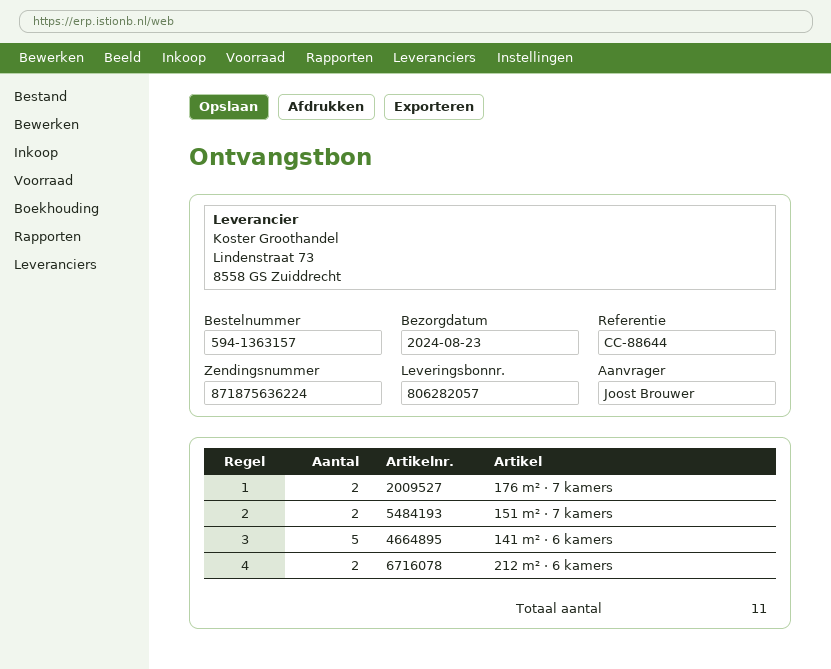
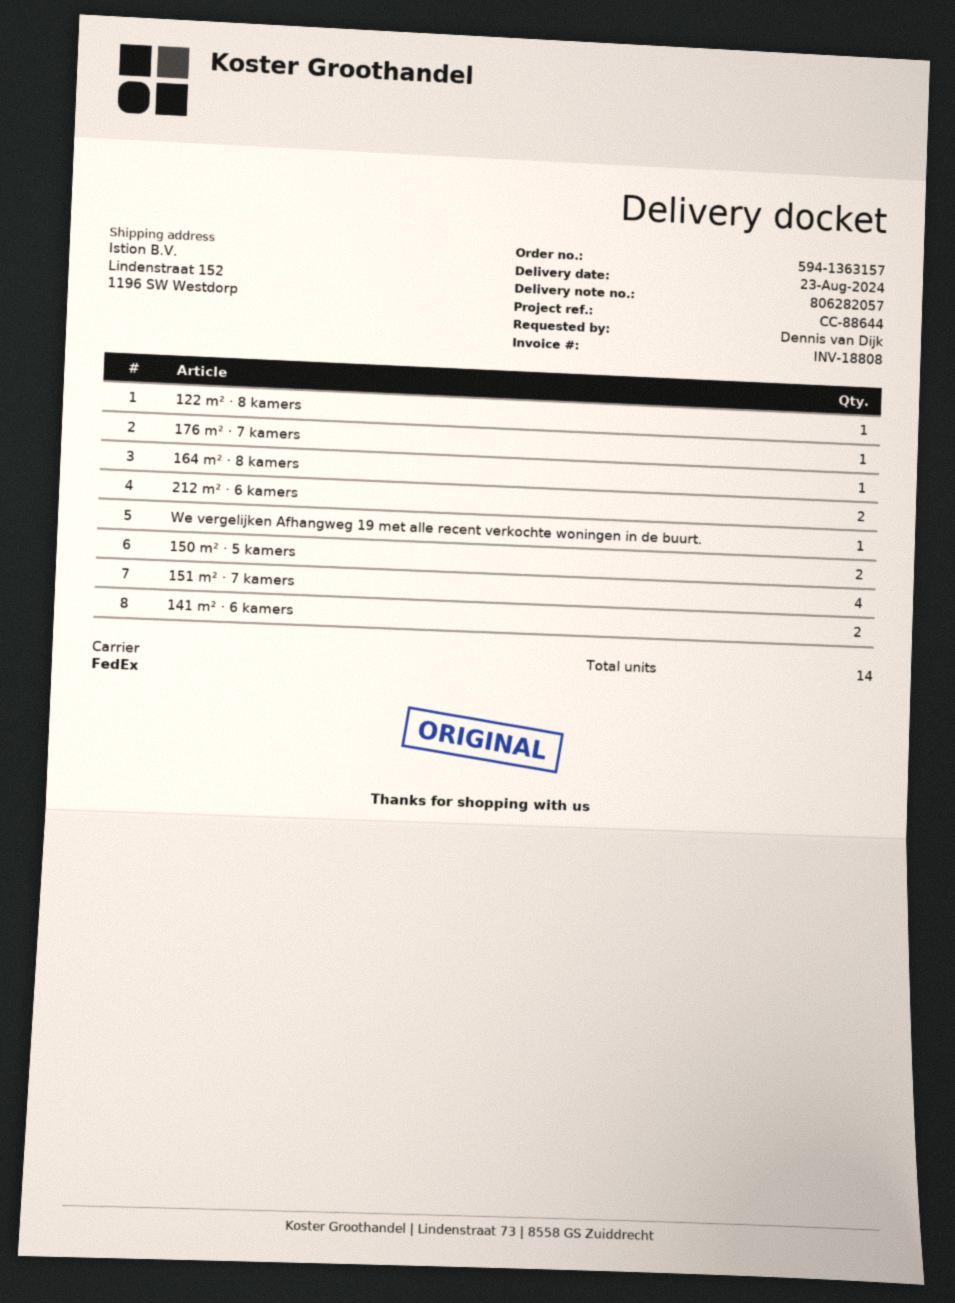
ordered by: Joost Brouwer -> Dennis van Dijk
176 m² · 7 kamers: 2 -> 1
151 m² · 7 kamers: 2 -> 4
141 m² · 6 kamers: 5 -> 2
122 m² · 8 kamers: none -> 1
164 m² · 8 kamers: none -> 1
We vergelijken Afhangweg 19 met alle recent verkochte woningen in de buurt.: none -> 1
150 m² · 5 kamers: none -> 2
total quantity: 11 -> 14

